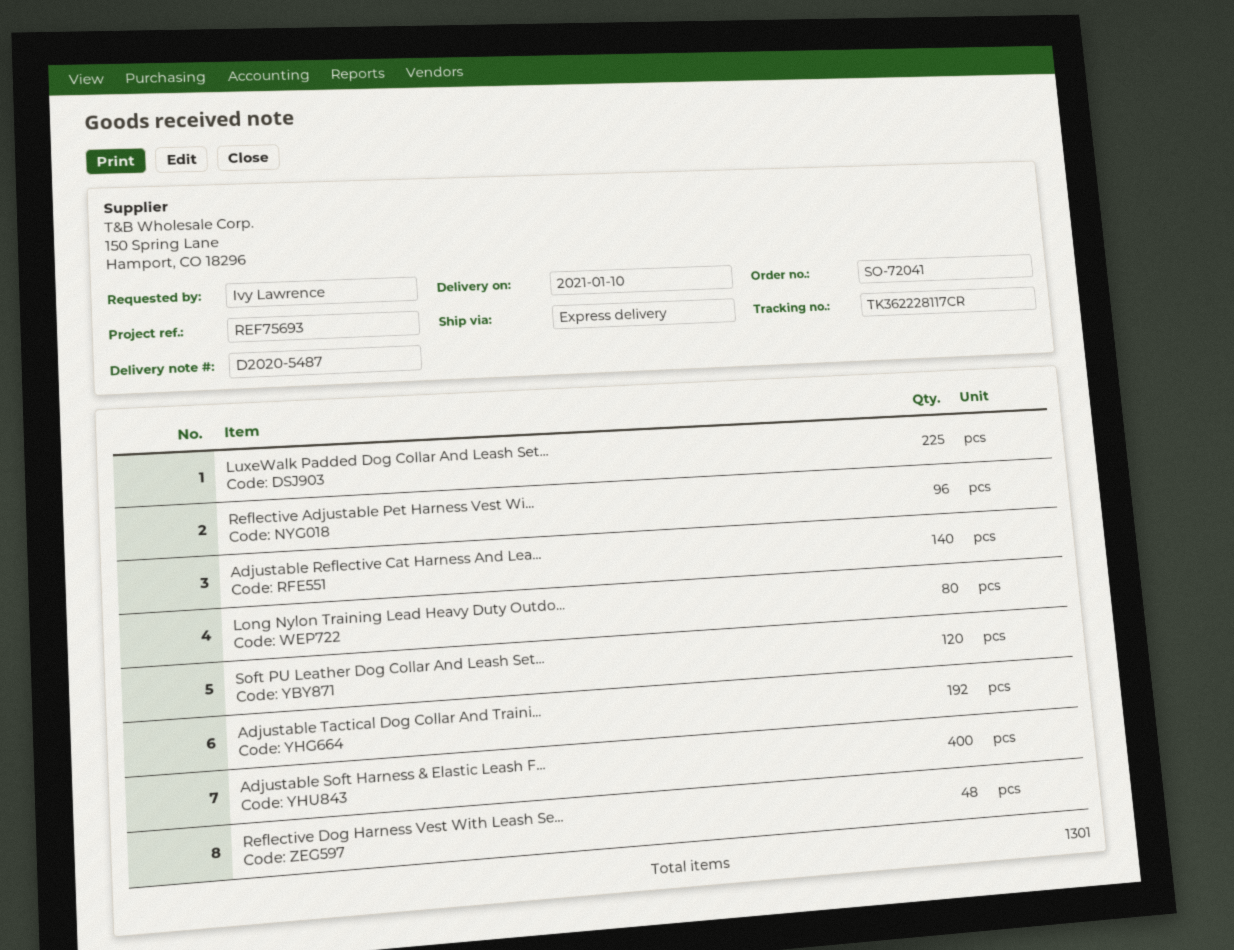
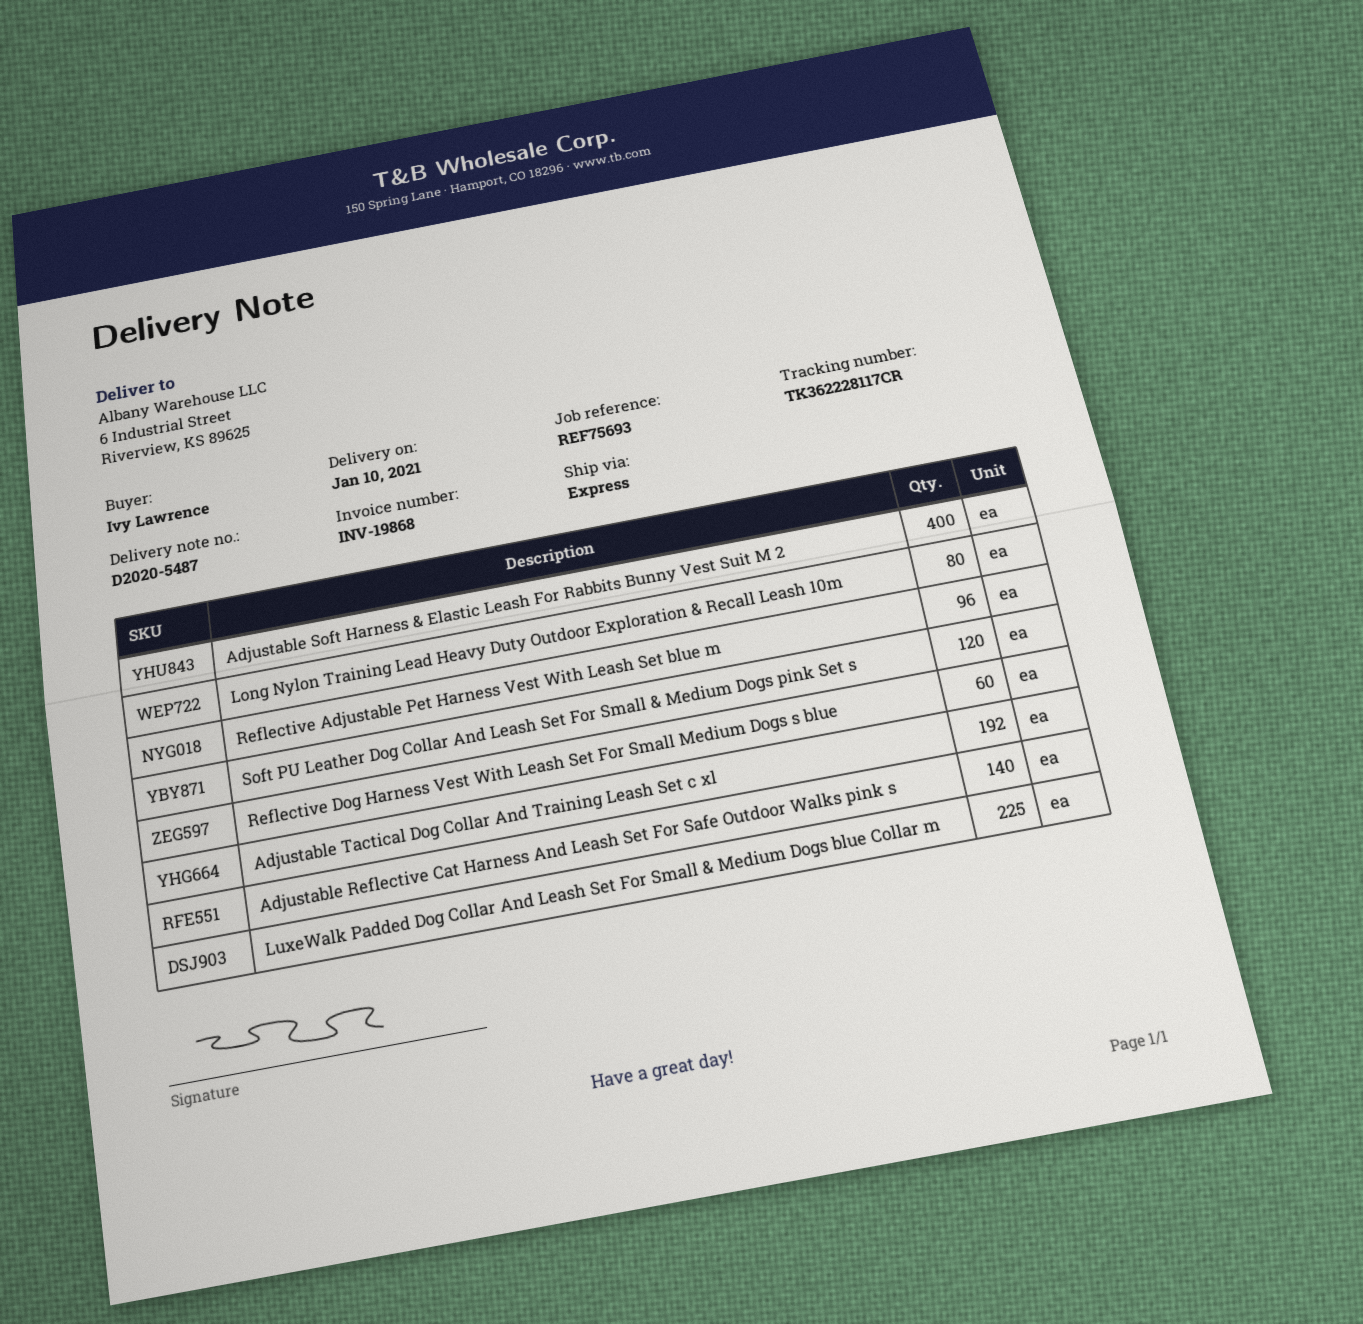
Reflective Dog Harness Vest With Leash Se...: 48 -> 60

